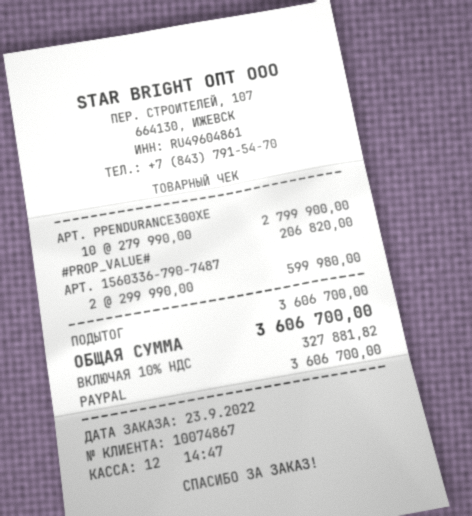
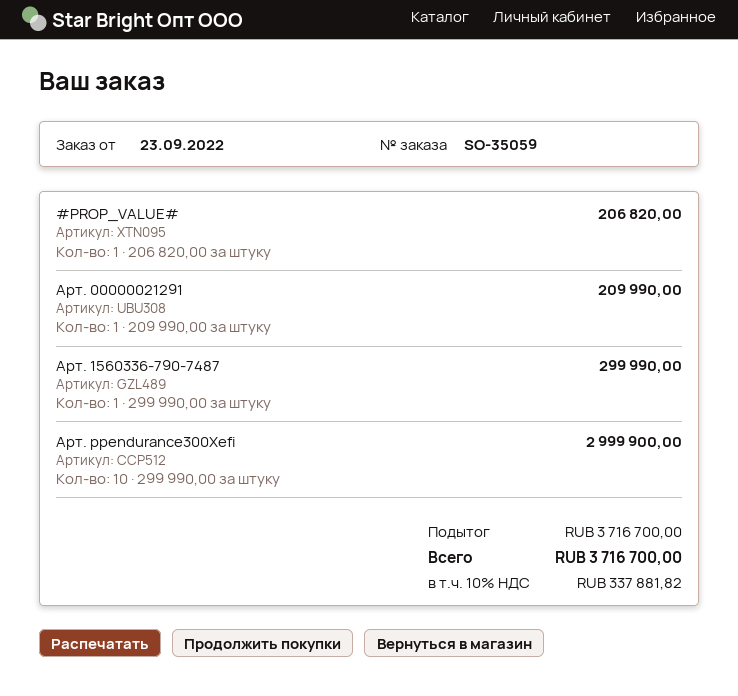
АРТ. PPENDURANCE300XE: 10 x 279990.00 = 2799900.00 -> 10 x 299990.00 = 2999900.00
АРТ. 1560336-790-7487: 2 x 299990.00 = 599980.00 -> 1 x 299990.00 = 299990.00
Арт. 00000021291: none -> 1 x 209990.00 = 209990.00
subtotal: 3606700.00 -> 3716700.00
tax: 10% = 327881.82 -> 10% = 337881.82
total: 3606700.00 -> 3716700.00

